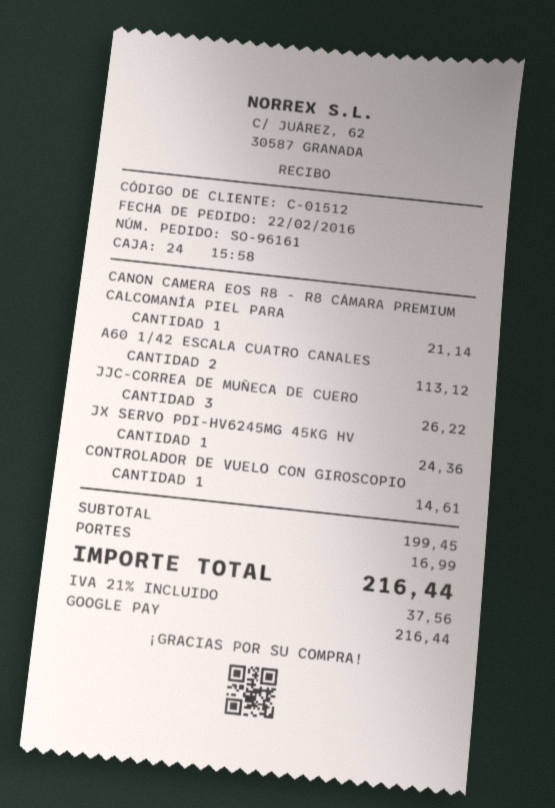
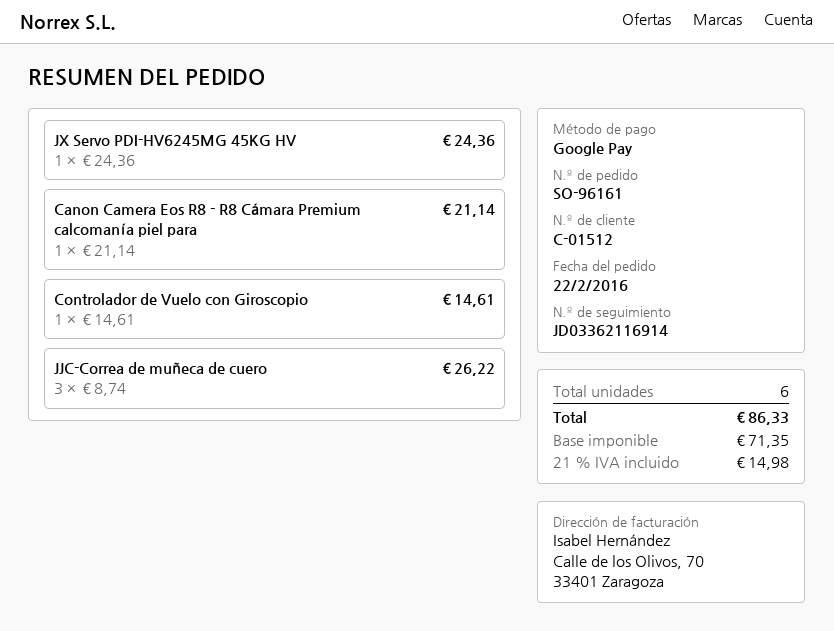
A60 1/42 ESCALA CUATRO CANALES: 2 for 113.12 -> none
shipping: 16.99 -> none
tax: 21% = 37.56 -> 21% = 14.98
total: 216.44 -> 86.33

